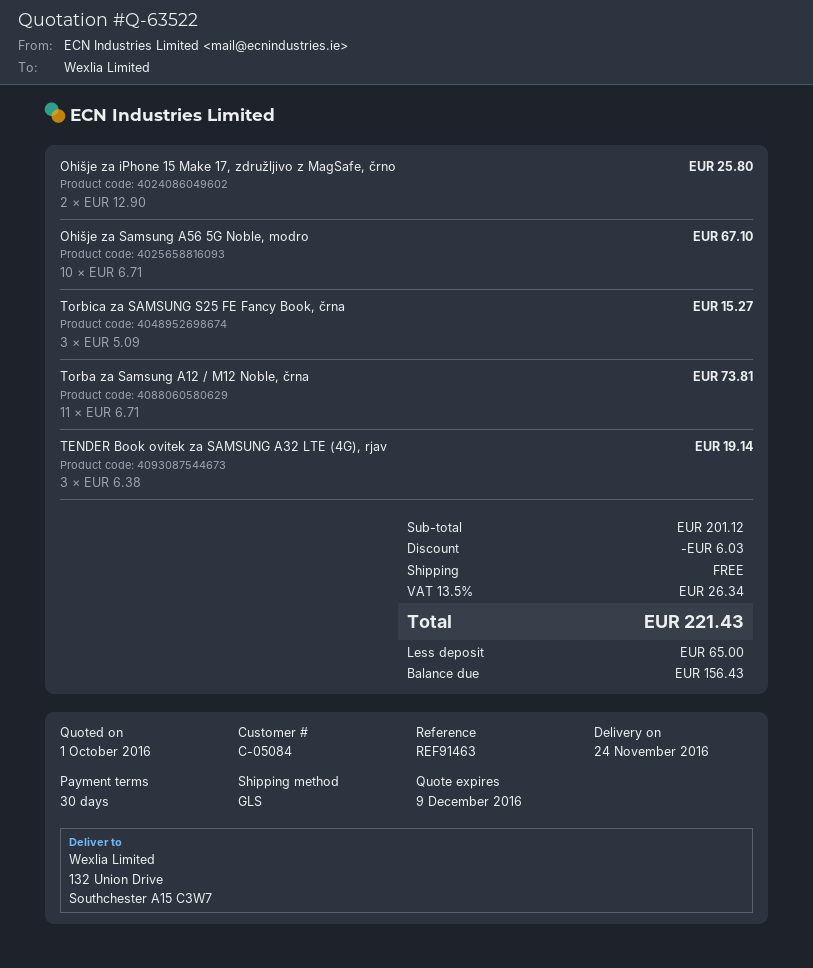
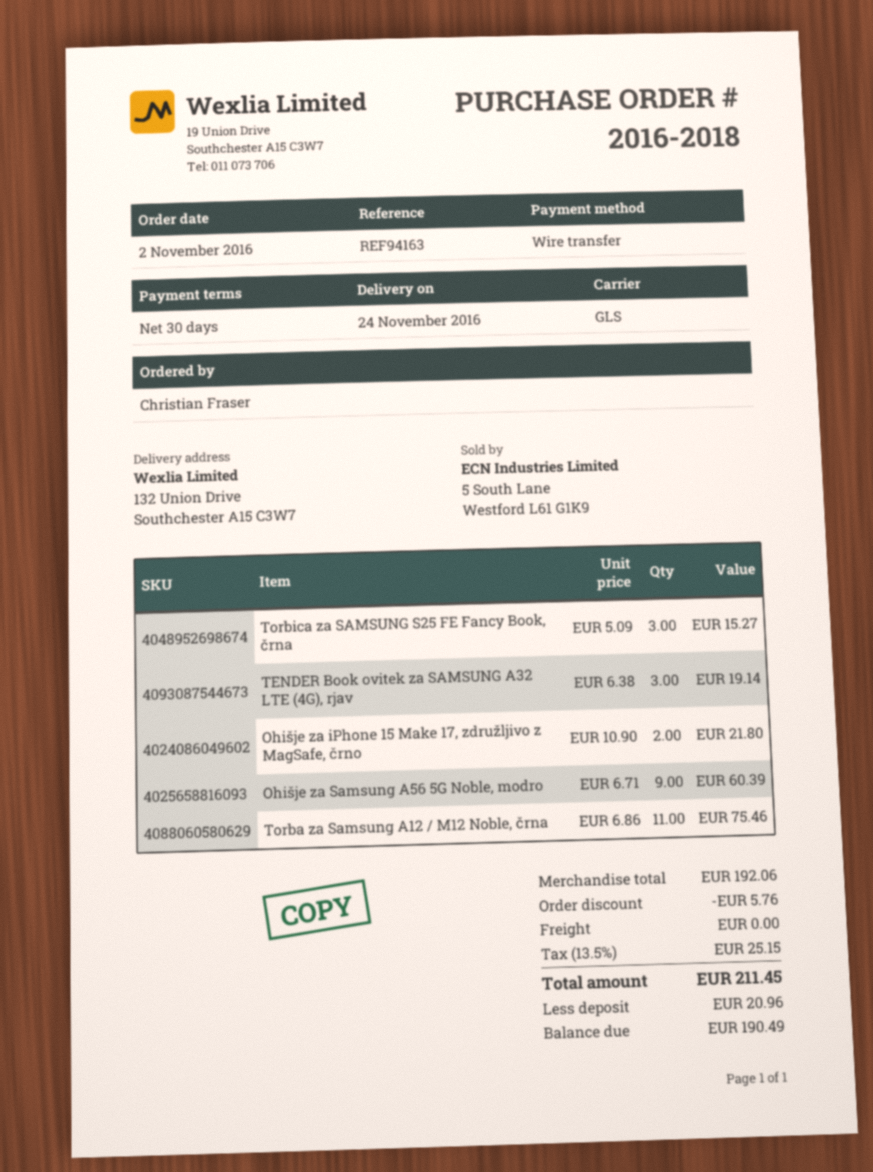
reference: REF91463 -> REF94163
Ohišje za iPhone 15 Make 17, združljivo z MagSafe, črno: 2 x 12.90 = 25.80 -> 2 x 10.90 = 21.80
Ohišje za Samsung A56 5G Noble, modro: 10 x 6.71 = 67.10 -> 9 x 6.71 = 60.39
Torba za Samsung A12 / M12 Noble, črna: 11 x 6.71 = 73.81 -> 11 x 6.86 = 75.46
subtotal: 201.12 -> 192.06
discount: 6.03 -> 5.76
tax: 13.5% = 26.34 -> 13.5% = 25.15
total: 221.43 -> 211.45
deposit: 65.00 -> 20.96
balance: 156.43 -> 190.49

